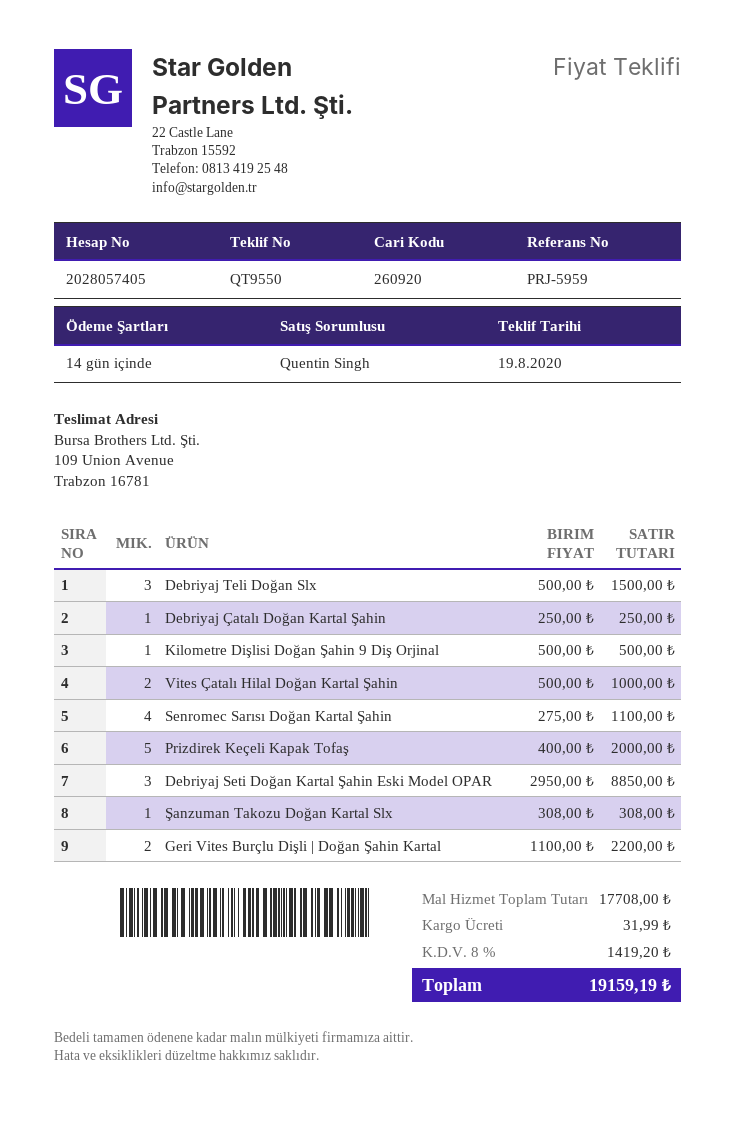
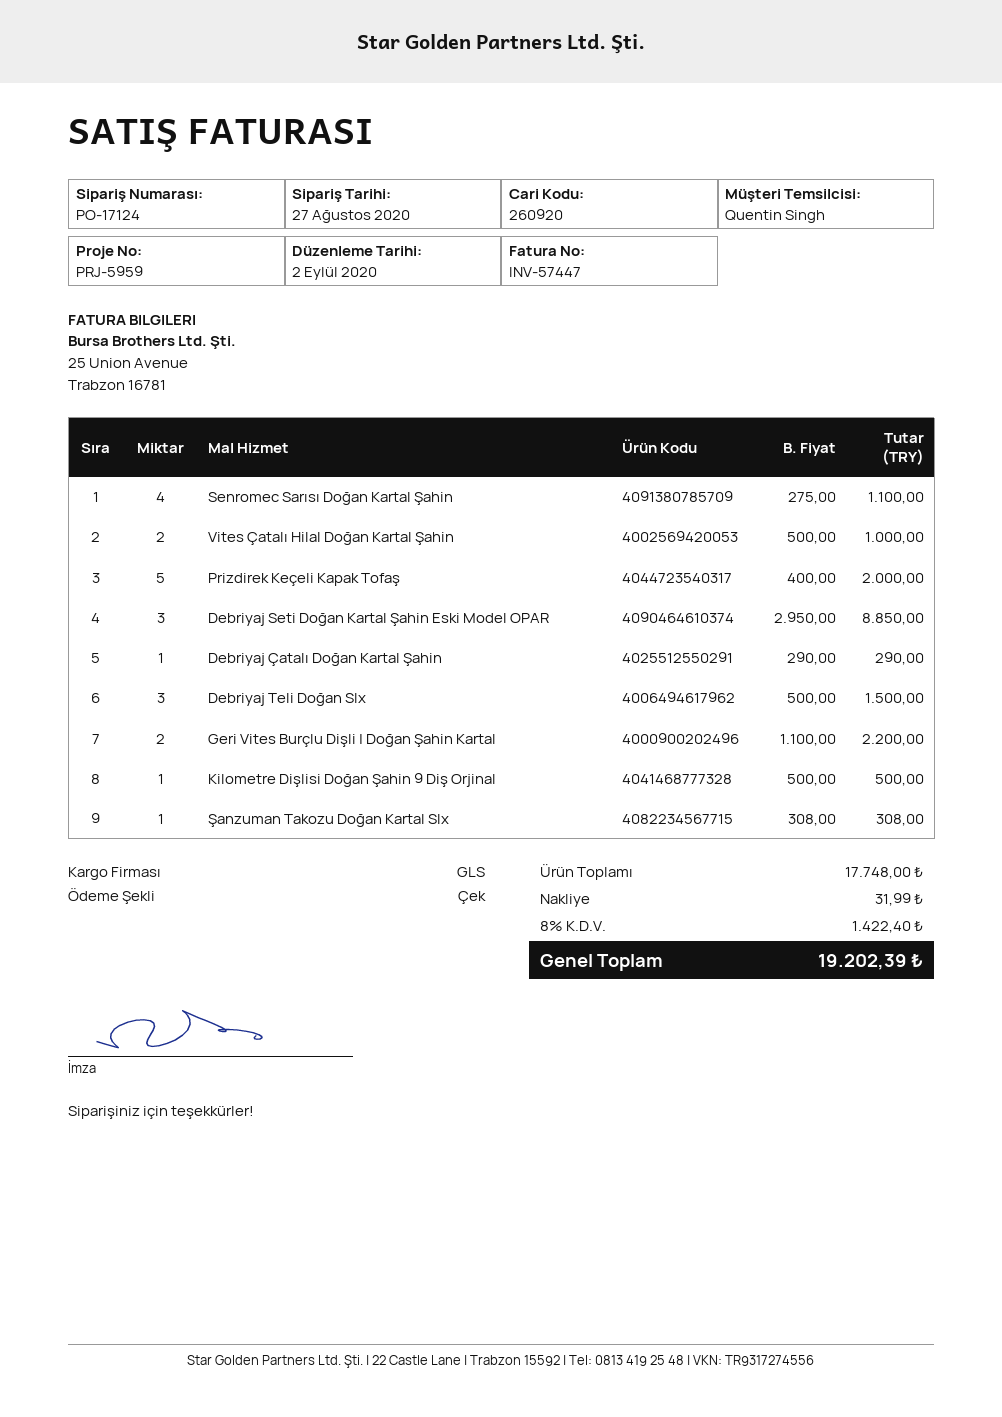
Debriyaj Çatalı Doğan Kartal Şahin: 1 x 250.00 = 250.00 -> 1 x 290.00 = 290.00
subtotal: 17708.00 -> 17748.00
tax: 8% = 1419.20 -> 8% = 1422.40
total: 19159.19 -> 19202.39

